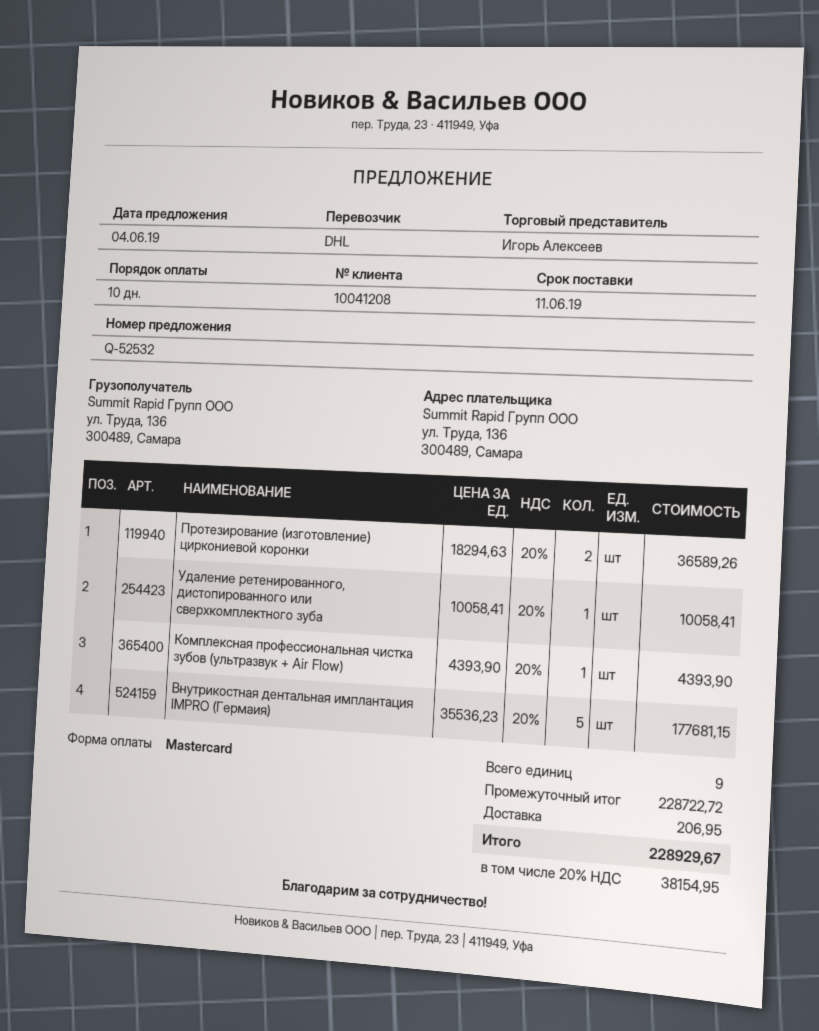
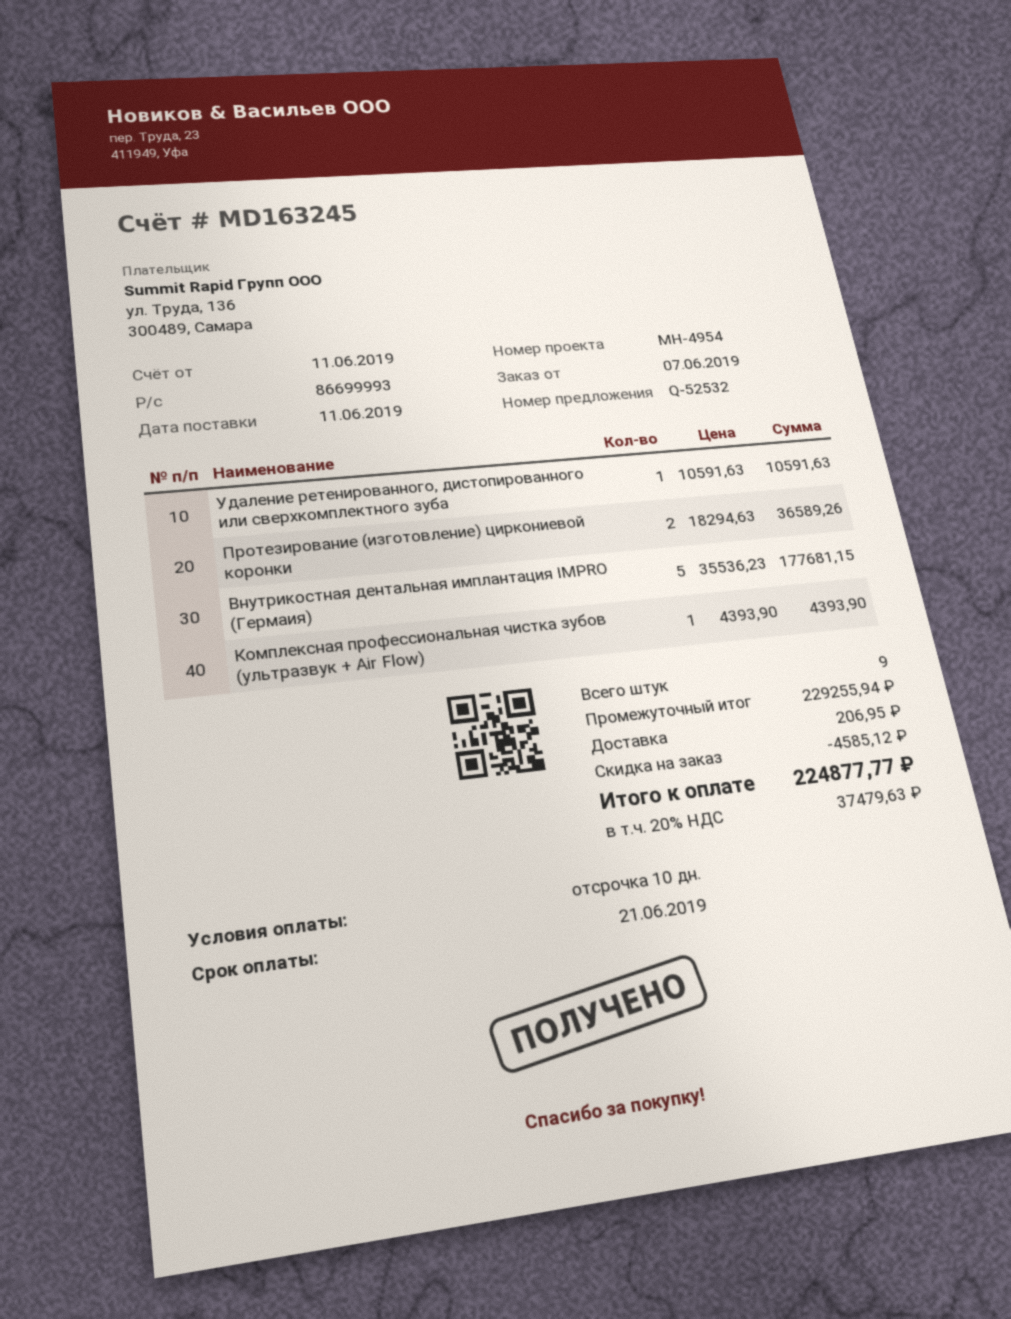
Удаление ретенированного, дистопированного или сверхкомплектного зуба: 1 x 10058.41 = 10058.41 -> 1 x 10591.63 = 10591.63
subtotal: 228722.72 -> 229255.94
discount: none -> 4585.12
tax: 20% = 38154.95 -> 20% = 37479.63
total: 228929.67 -> 224877.77

